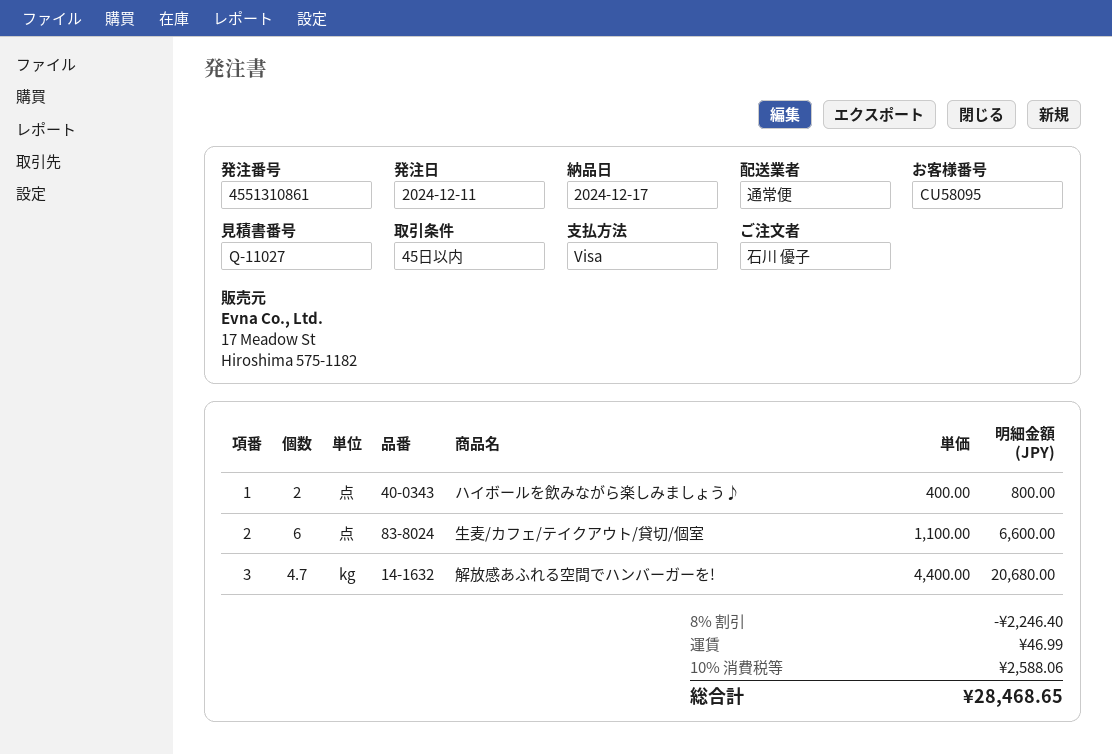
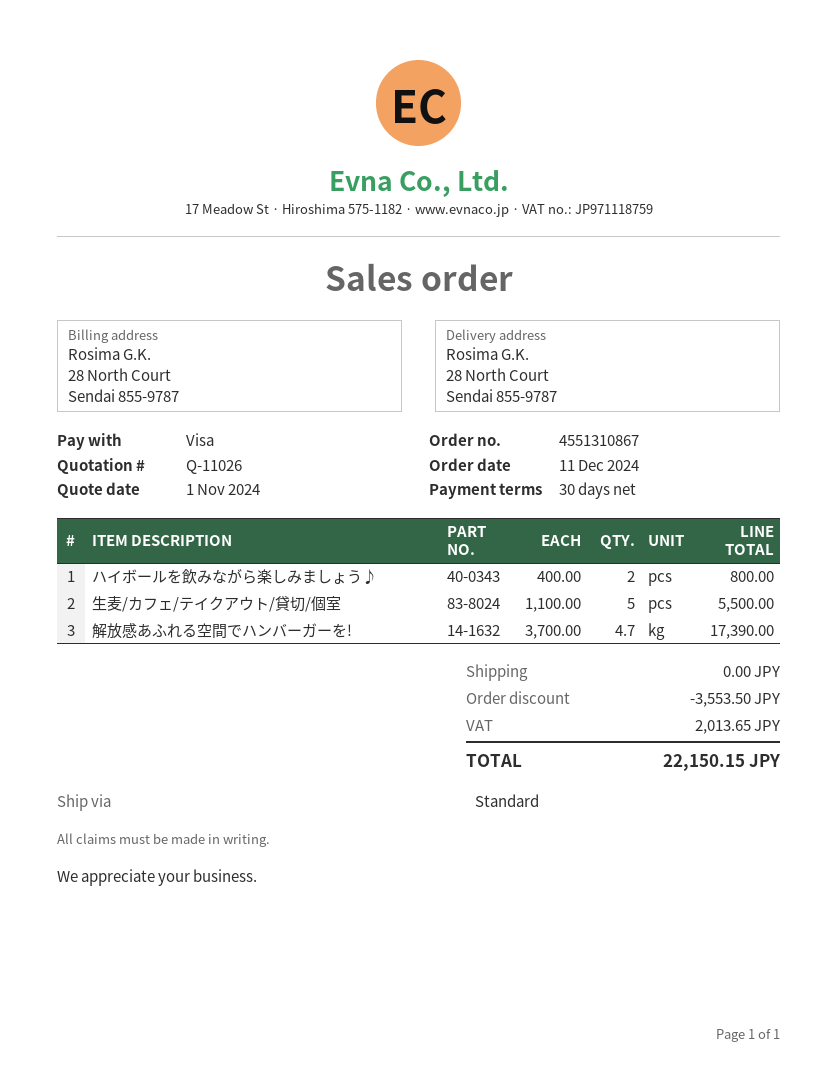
quote number: Q-11027 -> Q-11026
order number: 4551310861 -> 4551310867
payment terms: 45 days -> 30 days
生麦/カフェ/テイクアウト/貸切/個室: 6 x 1100.00 = 6600.00 -> 5 x 1100.00 = 5500.00
解放感あふれる空間でハンバーガーを!: 4.7 x 4400.00 = 20680.00 -> 4.7 x 3700.00 = 17390.00
discount: 2246.40 -> 3553.50
shipping: 46.99 -> 0.00
tax: 2588.06 -> 2013.65
total: 28468.65 -> 22150.15

